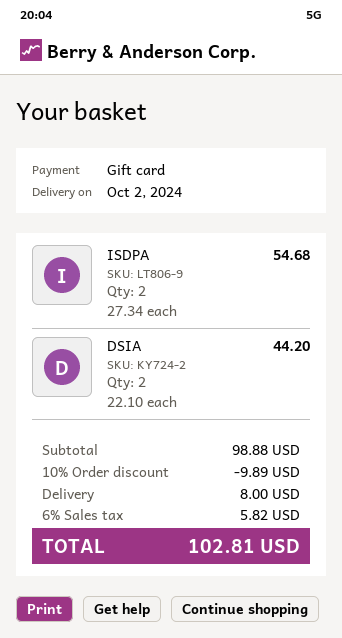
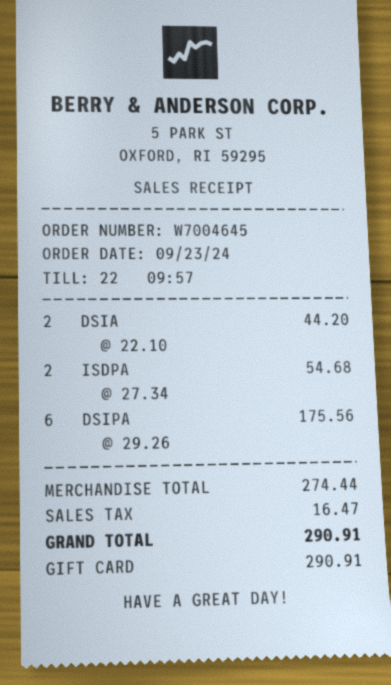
DSIPA: none -> 6 x 29.26 = 175.56
subtotal: 98.88 -> 274.44
discount: 10% = 9.89 -> none
shipping: 8.00 -> none
tax: 5.82 -> 16.47
total: 102.81 -> 290.91

